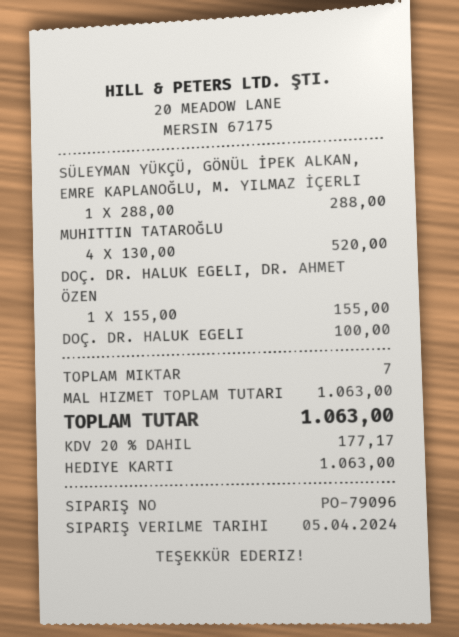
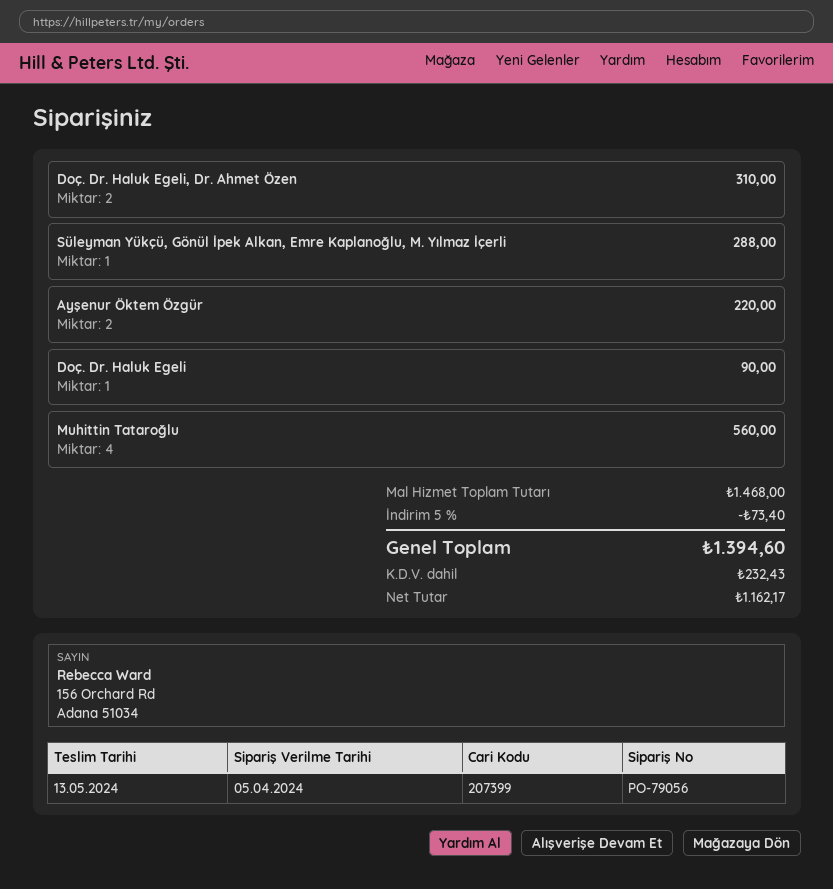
order number: PO-79096 -> PO-79056
MUHITTIN TATAROĞLU: 4 for 520.00 -> 4 for 560.00
DOÇ. DR. HALUK EGELI, DR. AHMET ÖZEN: 1 for 155.00 -> 2 for 310.00
DOÇ. DR. HALUK EGELI: 1 for 100.00 -> 1 for 90.00
Ayşenur Öktem Özgür: none -> 2 for 220.00
subtotal: 1063.00 -> 1468.00
discount: none -> 5% = 73.40
tax: 177.17 -> 232.43
total: 1063.00 -> 1394.60

